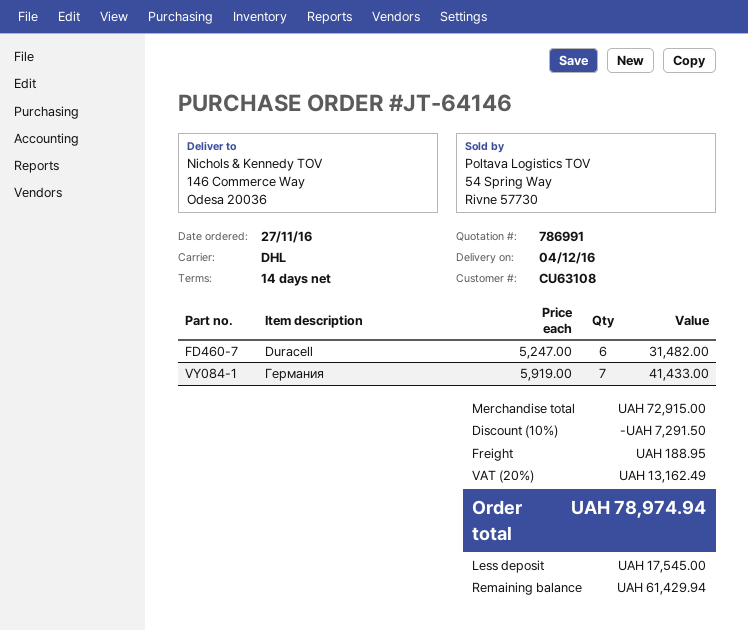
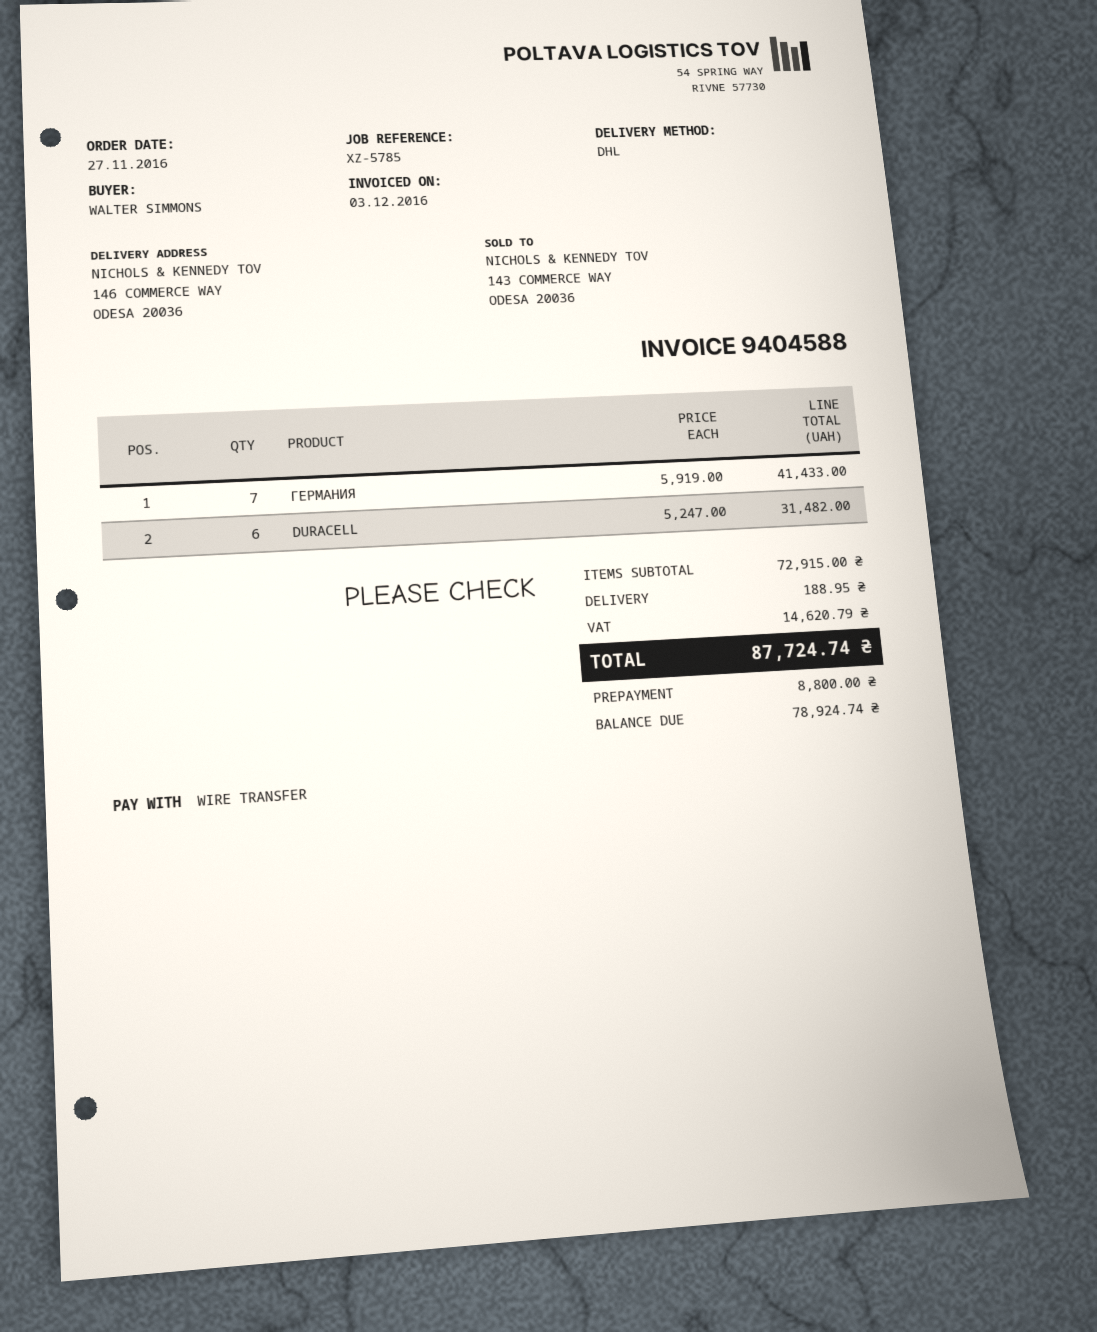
discount: 10% = 7291.50 -> none
tax: 13162.49 -> 14620.79
total: 78974.94 -> 87724.74
deposit: 17545.00 -> 8800.00
balance: 61429.94 -> 78924.74

